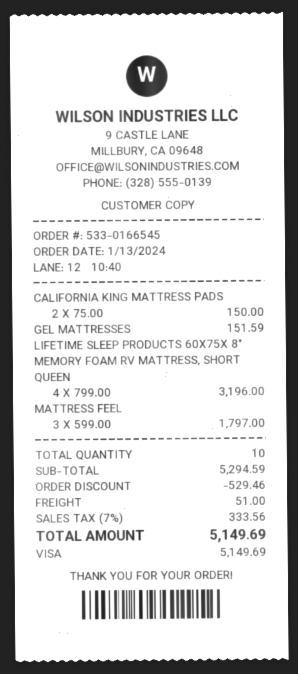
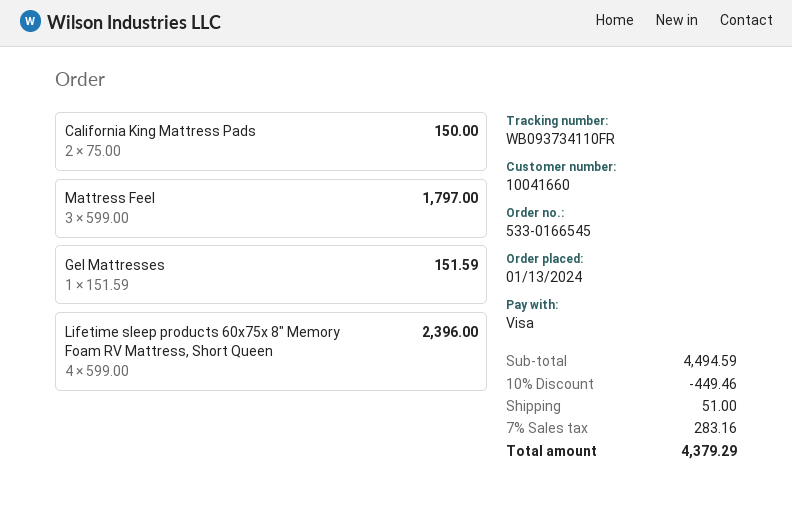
LIFETIME SLEEP PRODUCTS 60X75X 8″ MEMORY FOAM RV MATTRESS, SHORT QUEEN: 4 x 799.00 = 3196.00 -> 4 x 599.00 = 2396.00
subtotal: 5294.59 -> 4494.59
discount: 529.46 -> 449.46
tax: 7% = 333.56 -> 7% = 283.16
total: 5149.69 -> 4379.29

